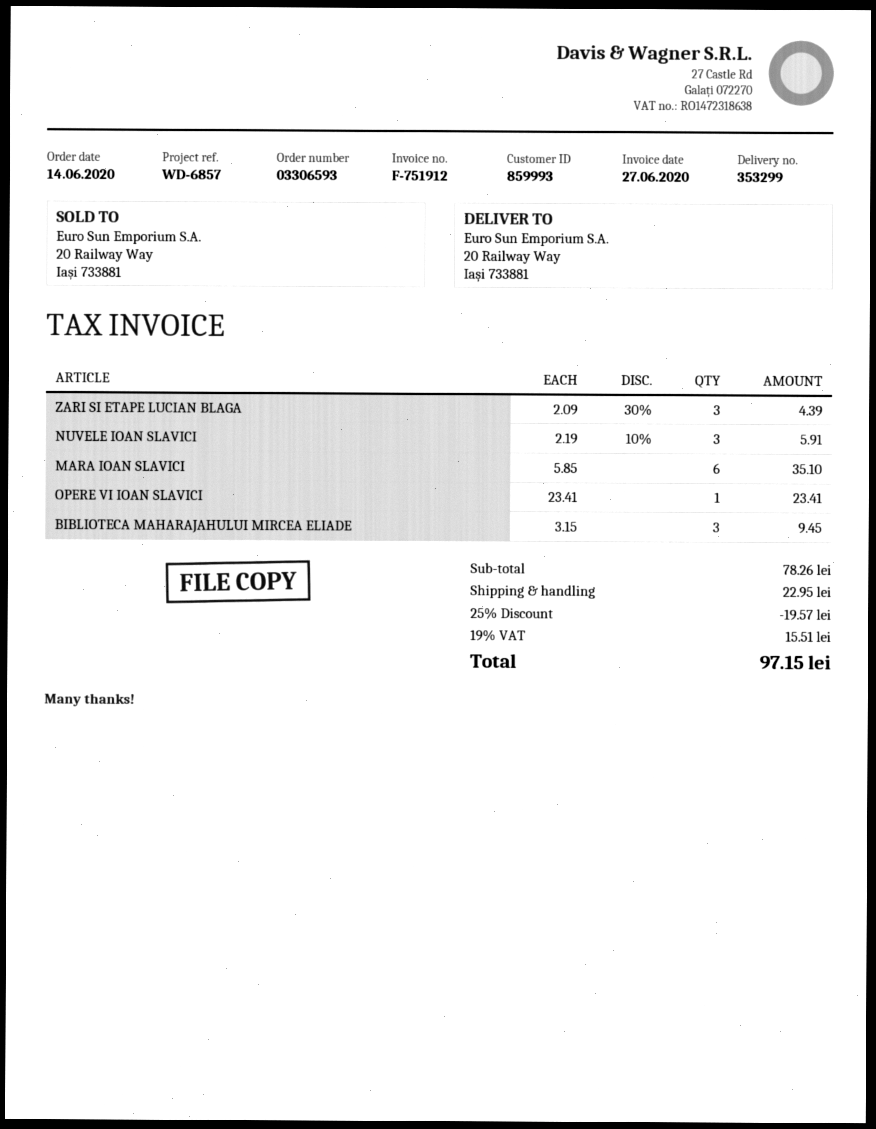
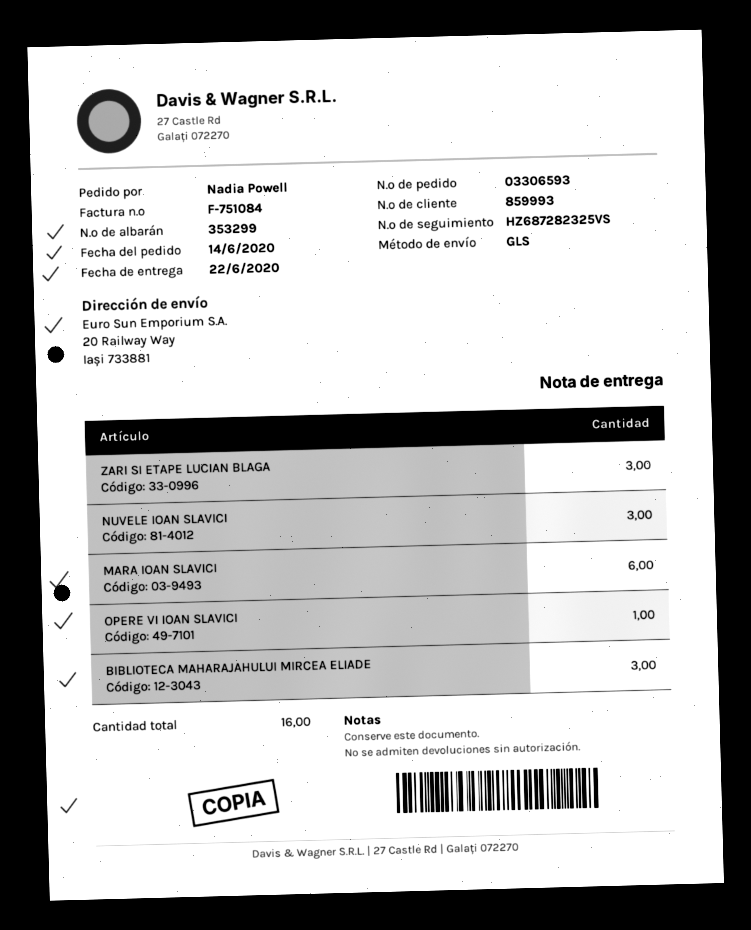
invoice number: F-751912 -> F-751084

